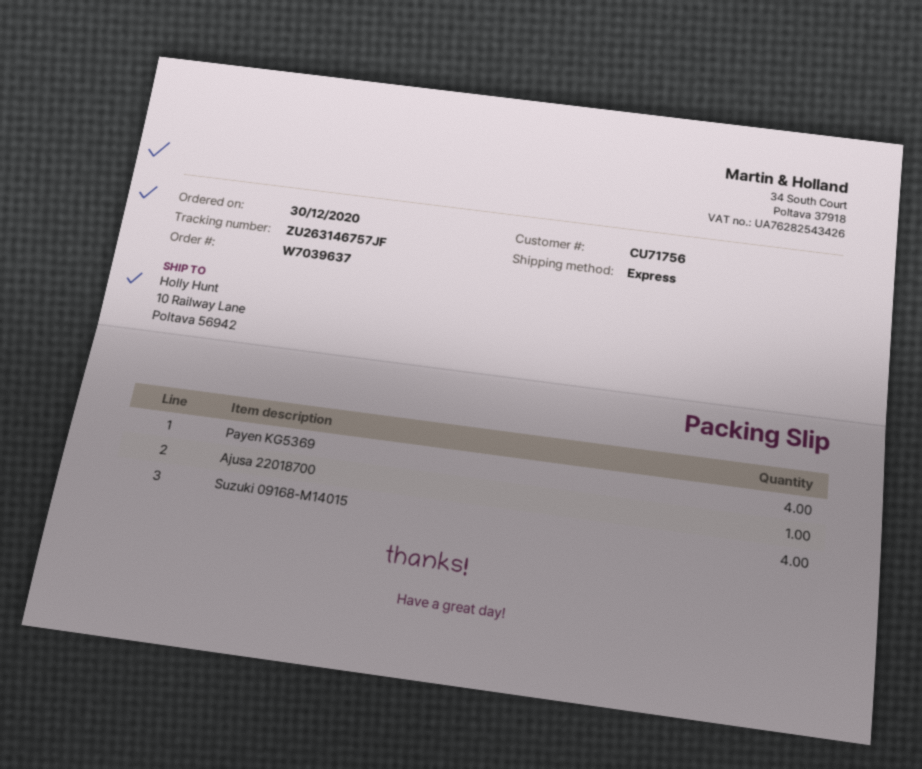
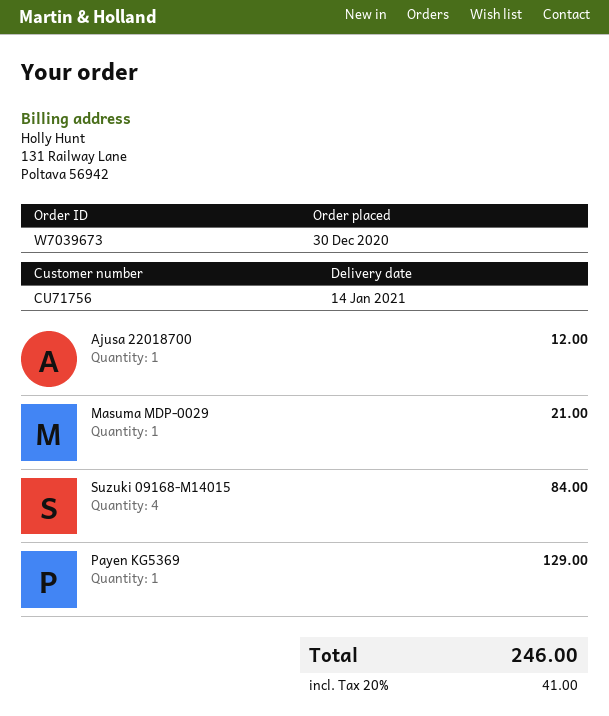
order number: W7039637 -> W7039673
Payen KG5369: 4 -> 1
Masuma MDP-0029: none -> 1

